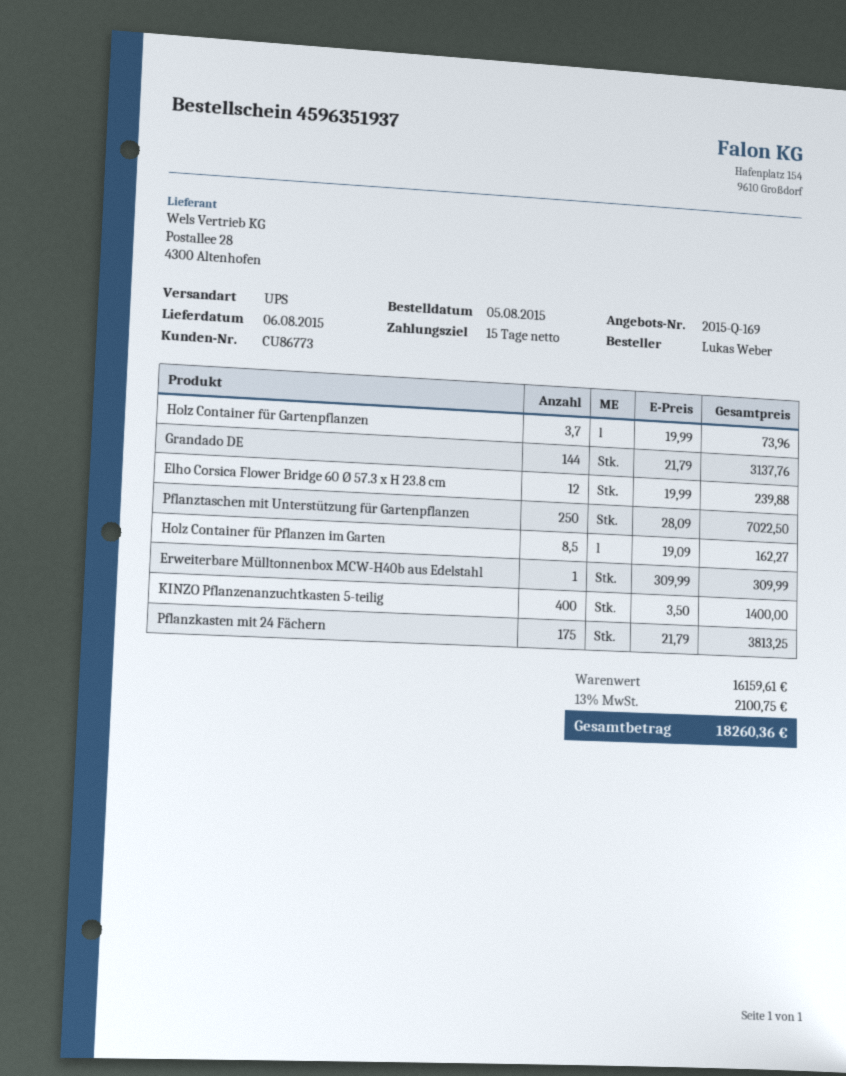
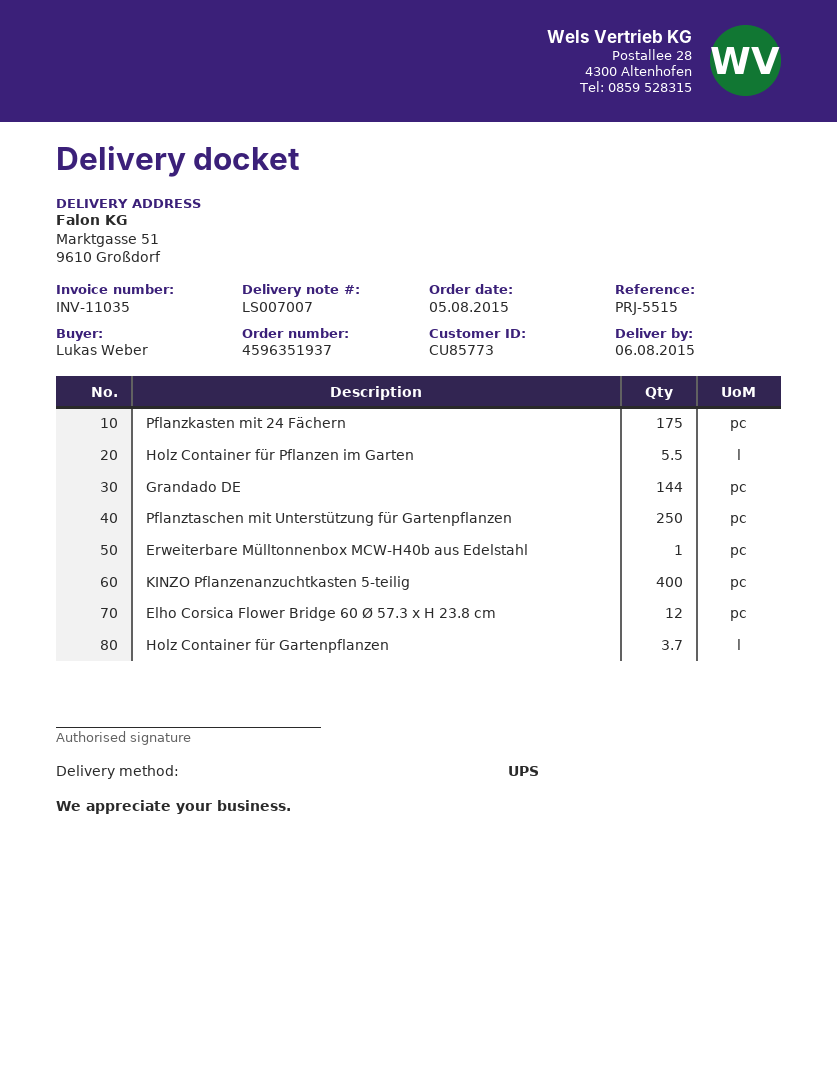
customer number: CU86773 -> CU85773
Holz Container für Pflanzen im Garten: 8.5 -> 5.5

